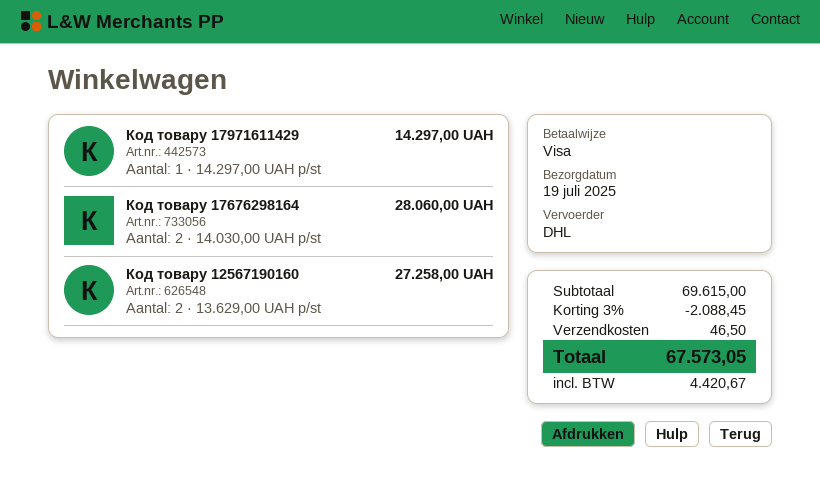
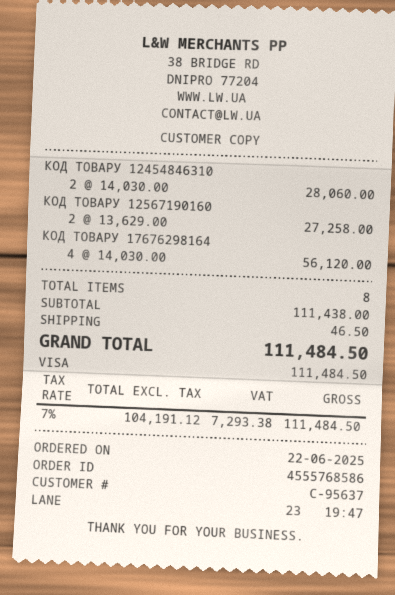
Код товару 17971611429: 1 x 14297.00 = 14297.00 -> none
Код товару 17676298164: 2 x 14030.00 = 28060.00 -> 4 x 14030.00 = 56120.00
КОД ТОВАРУ 12454846310: none -> 2 x 14030.00 = 28060.00
subtotal: 69615.00 -> 111438.00
discount: 3% = 2088.45 -> none
tax: 4420.67 -> 7293.38
total: 67573.05 -> 111484.50

